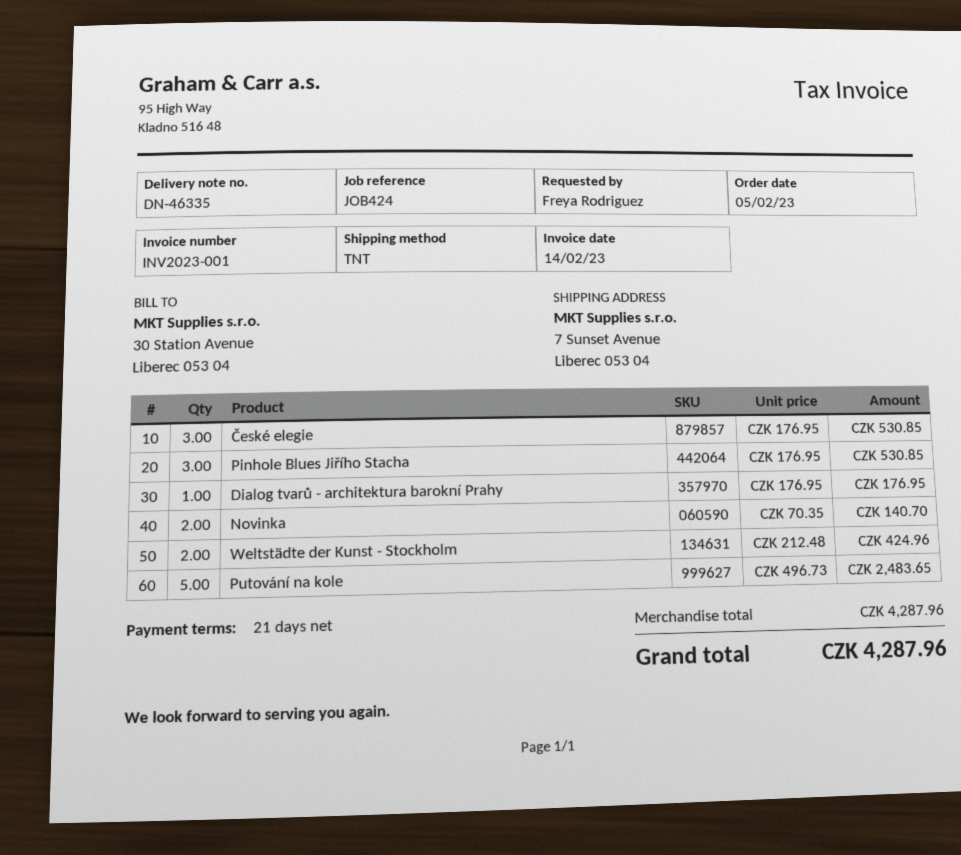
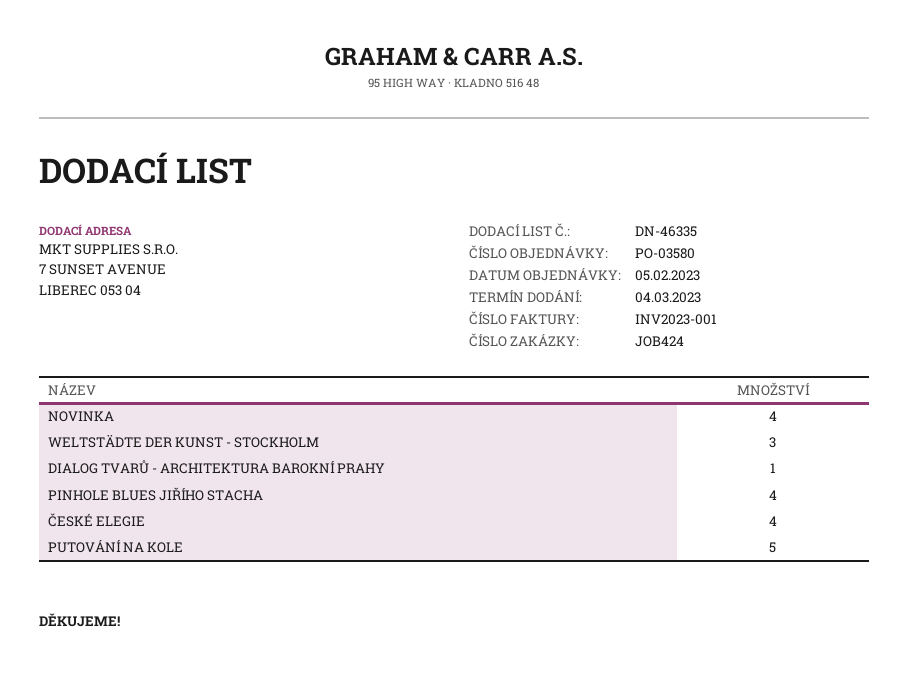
České elegie: 3 -> 4
Pinhole Blues Jiřího Stacha: 3 -> 4
Novinka: 2 -> 4
Weltstädte der Kunst - Stockholm: 2 -> 3

